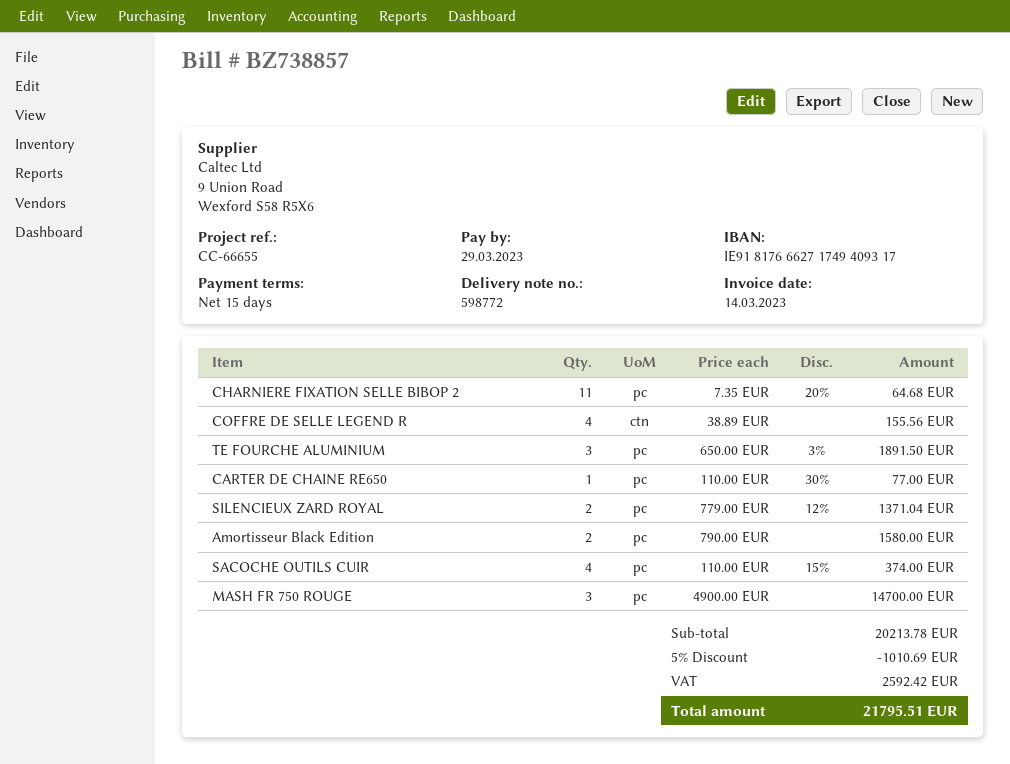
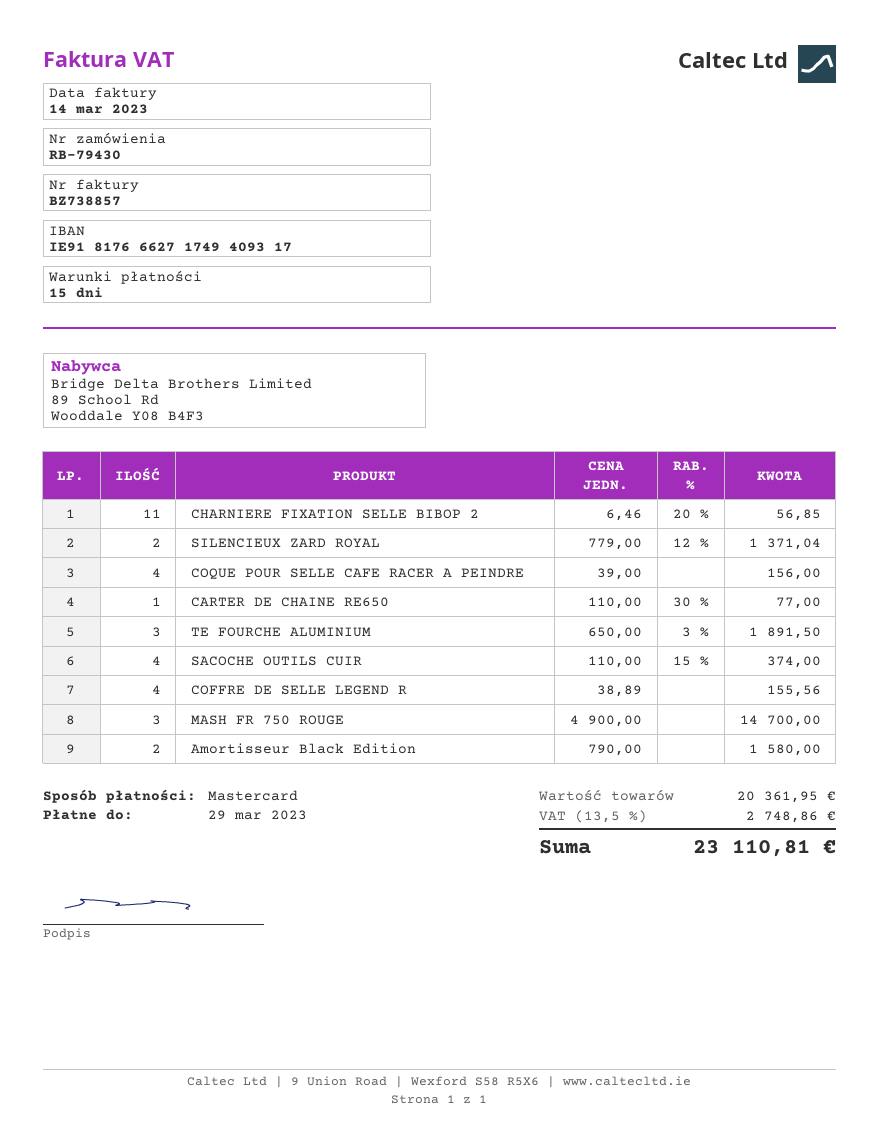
CHARNIERE FIXATION SELLE BIBOP 2: 11 x 7.35 - 20% = 64.68 -> 11 x 6.46 - 20% = 56.85
COQUE POUR SELLE CAFE RACER A PEINDRE: none -> 4 x 39.00 = 156.00
subtotal: 20213.78 -> 20361.95
discount: 5% = 1010.69 -> none
tax: 2592.42 -> 2748.86
total: 21795.51 -> 23110.81

